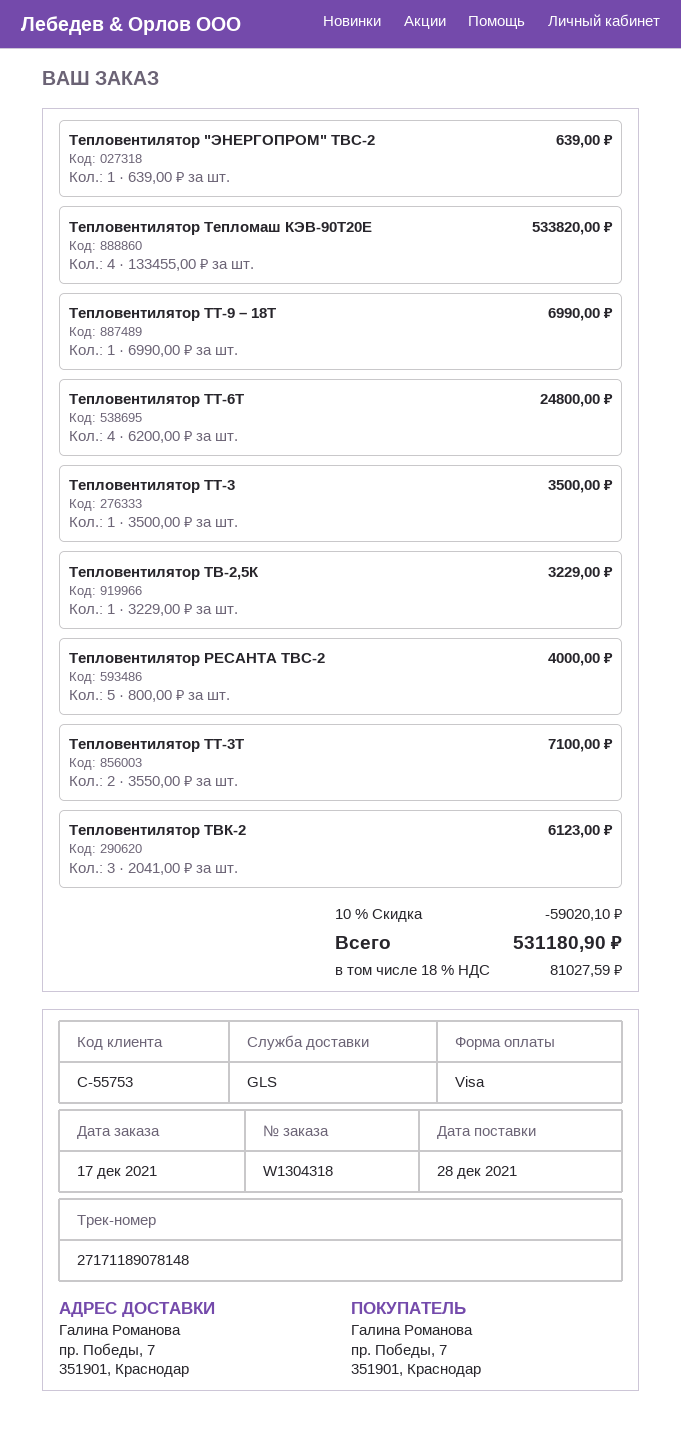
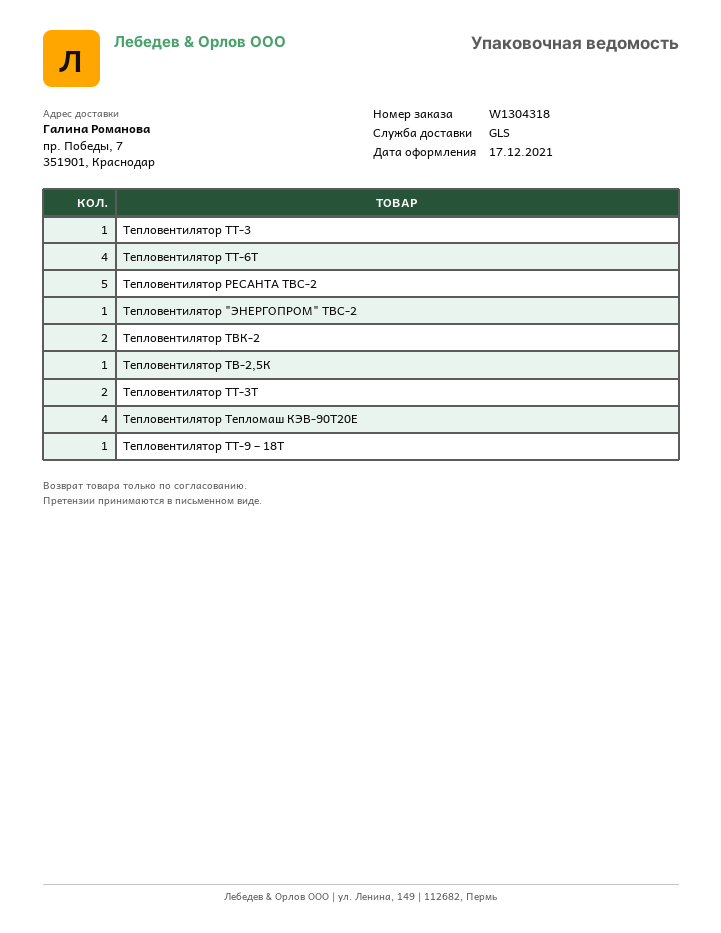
Тепловентилятор ТВК-2: 3 -> 2

